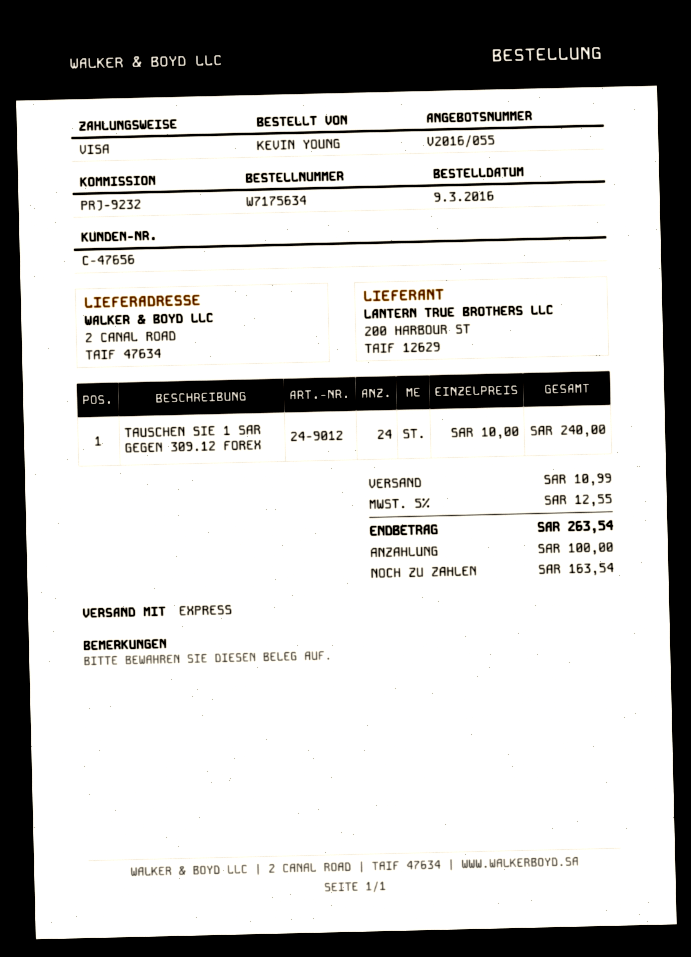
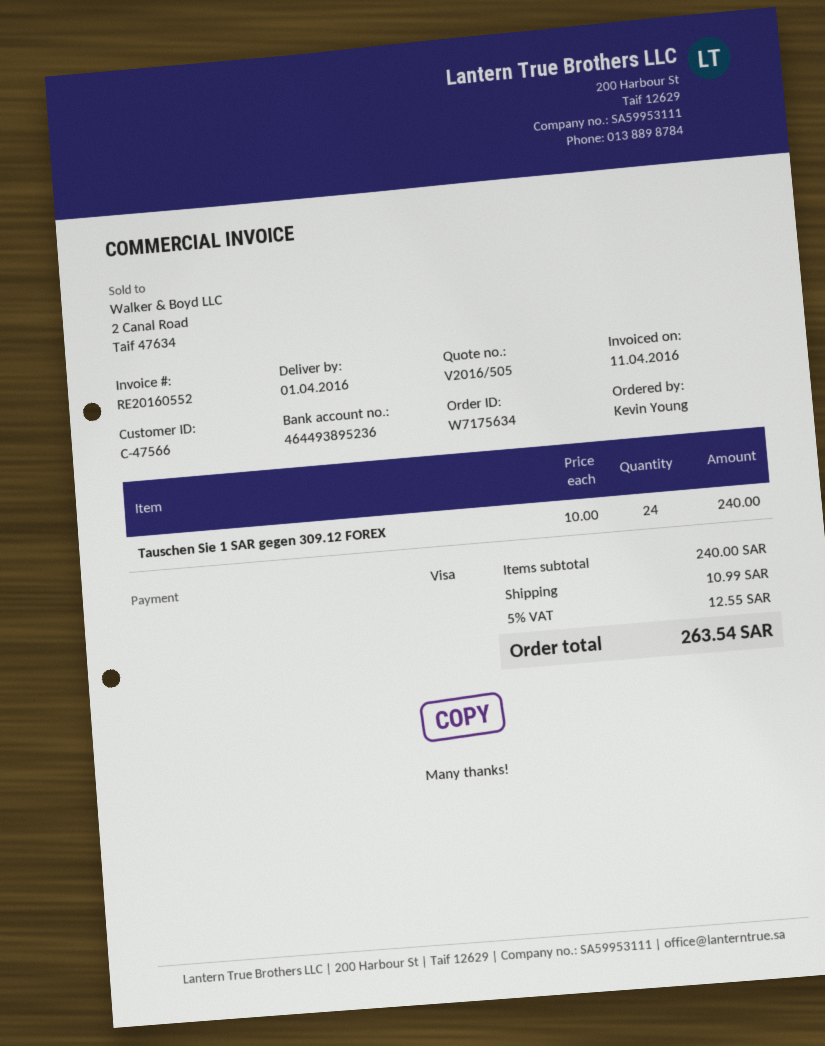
quote number: V2016/055 -> V2016/505
customer number: C-47656 -> C-47566

